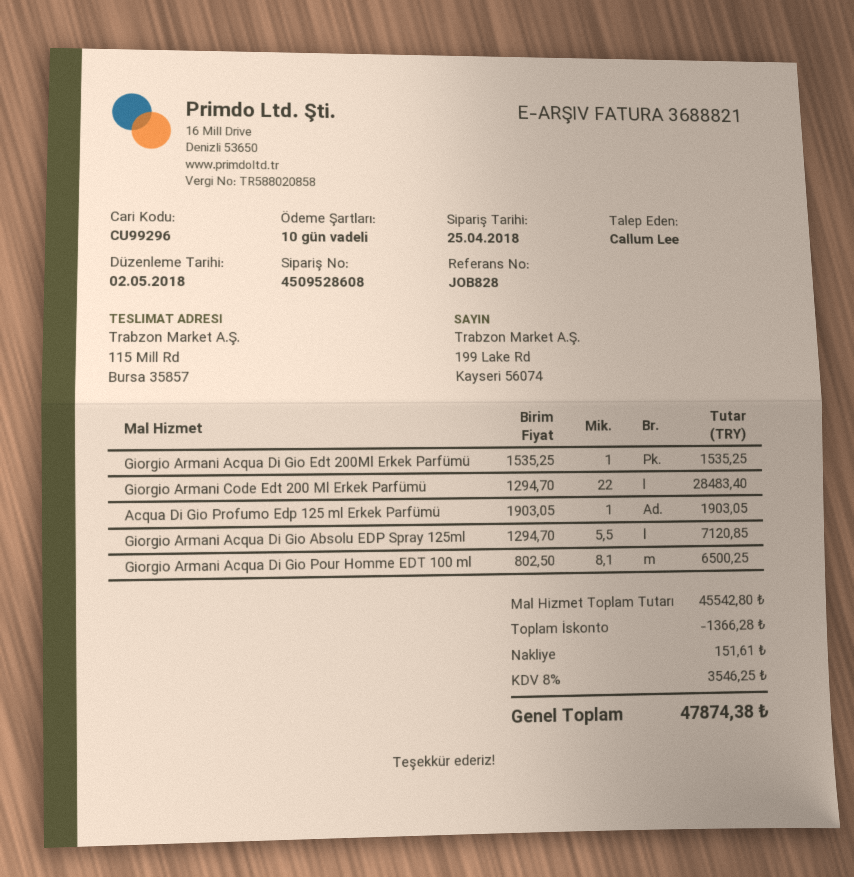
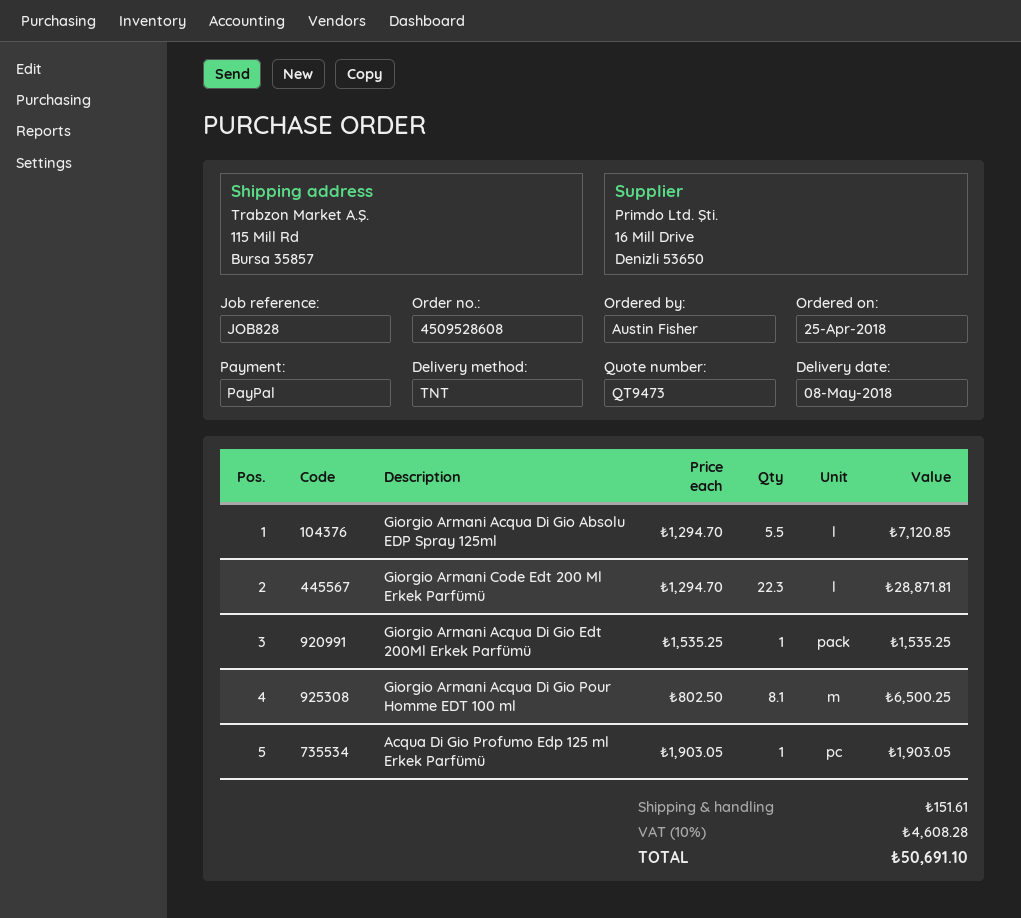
ordered by: Callum Lee -> Austin Fisher
Giorgio Armani Code Edt 200 Ml Erkek Parfümü: 22 x 1294.70 = 28483.40 -> 22.3 x 1294.70 = 28871.81
discount: 1366.28 -> none
tax: 8% = 3546.25 -> 10% = 4608.28
total: 47874.38 -> 50691.10

